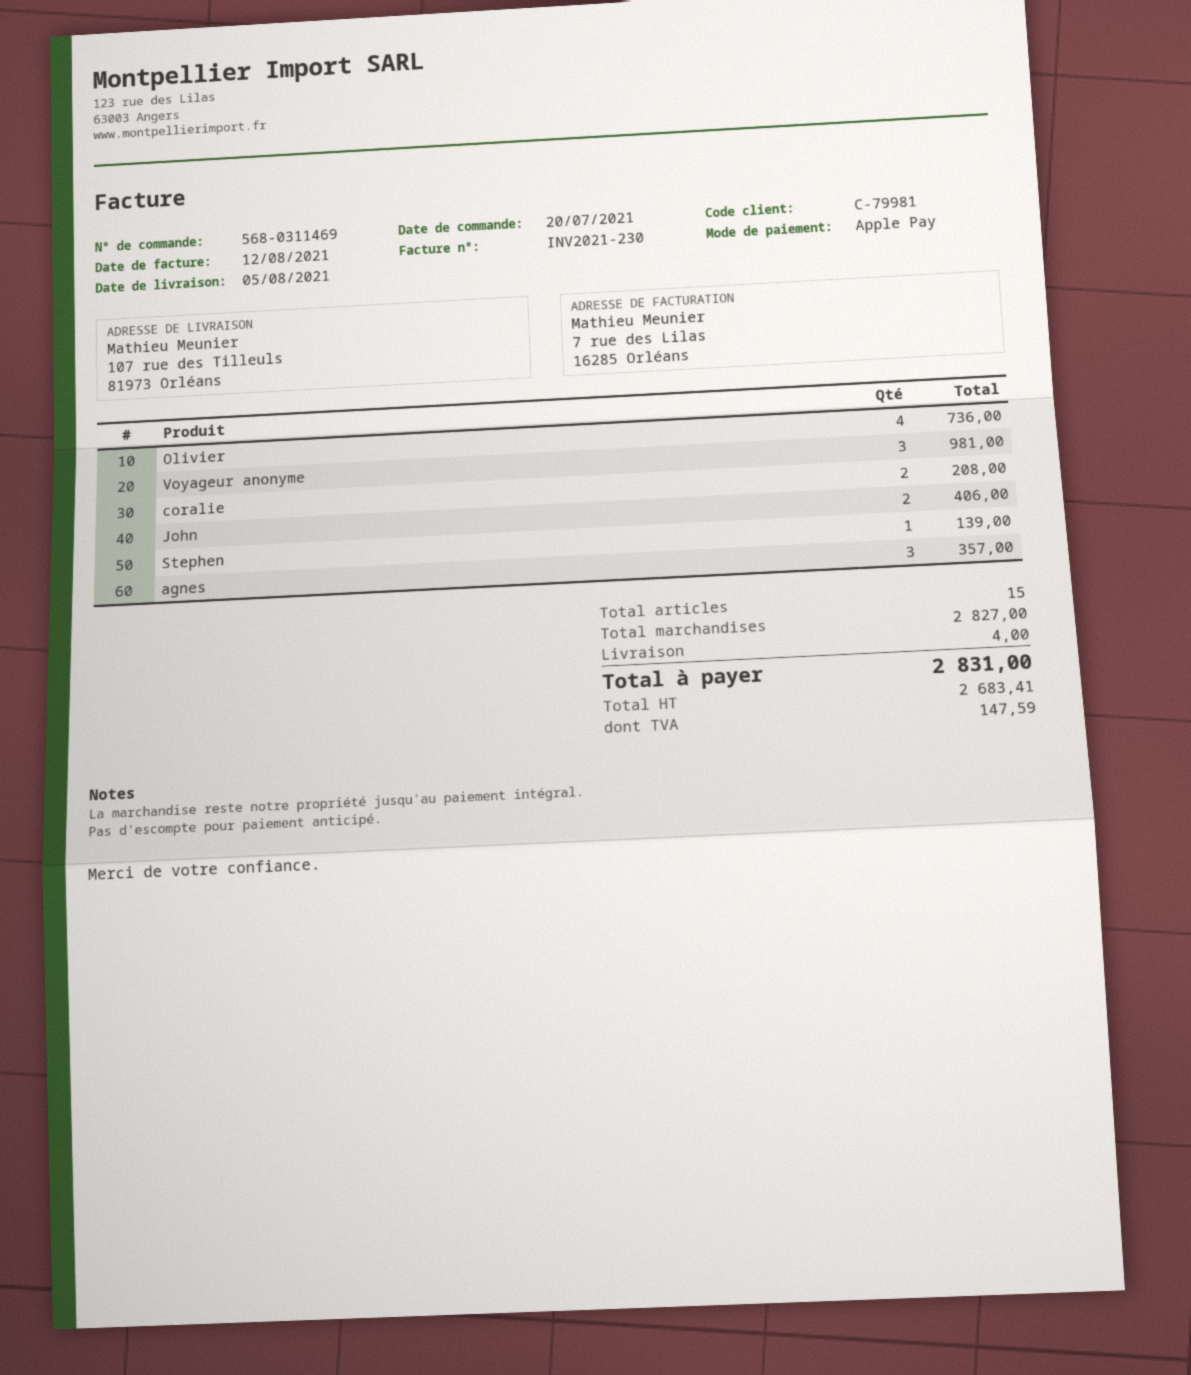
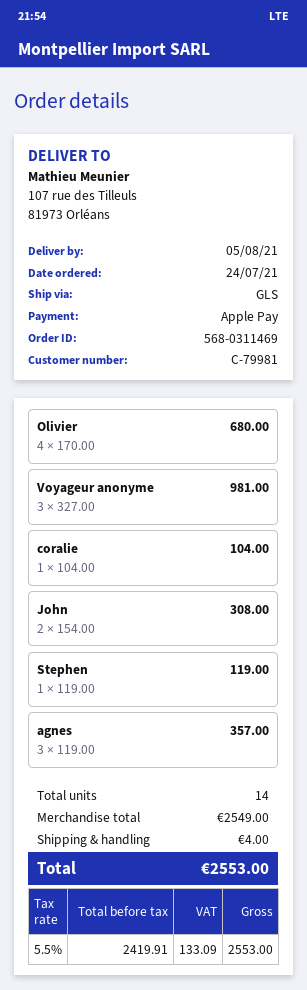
order date: 2021-07-20 -> 2021-07-24
Olivier: 4 for 736.00 -> 4 for 680.00
coralie: 2 for 208.00 -> 1 for 104.00
John: 2 for 406.00 -> 2 for 308.00
Stephen: 1 for 139.00 -> 1 for 119.00
total quantity: 15 -> 14
subtotal: 2827.00 -> 2549.00
net: 2683.41 -> 2419.91
tax: 147.59 -> 133.09
total: 2831.00 -> 2553.00

